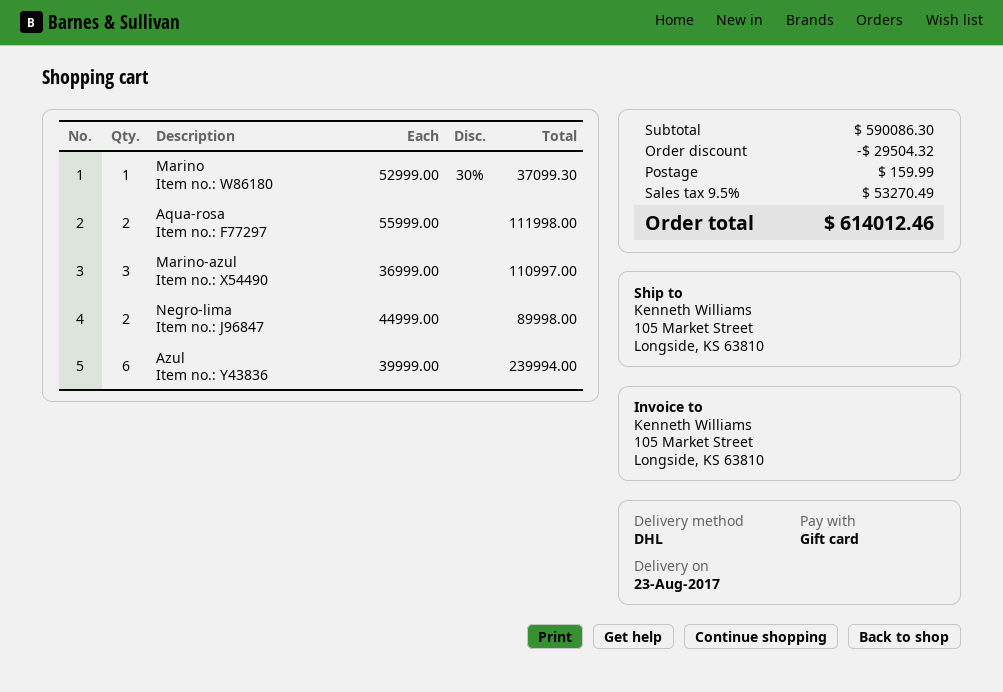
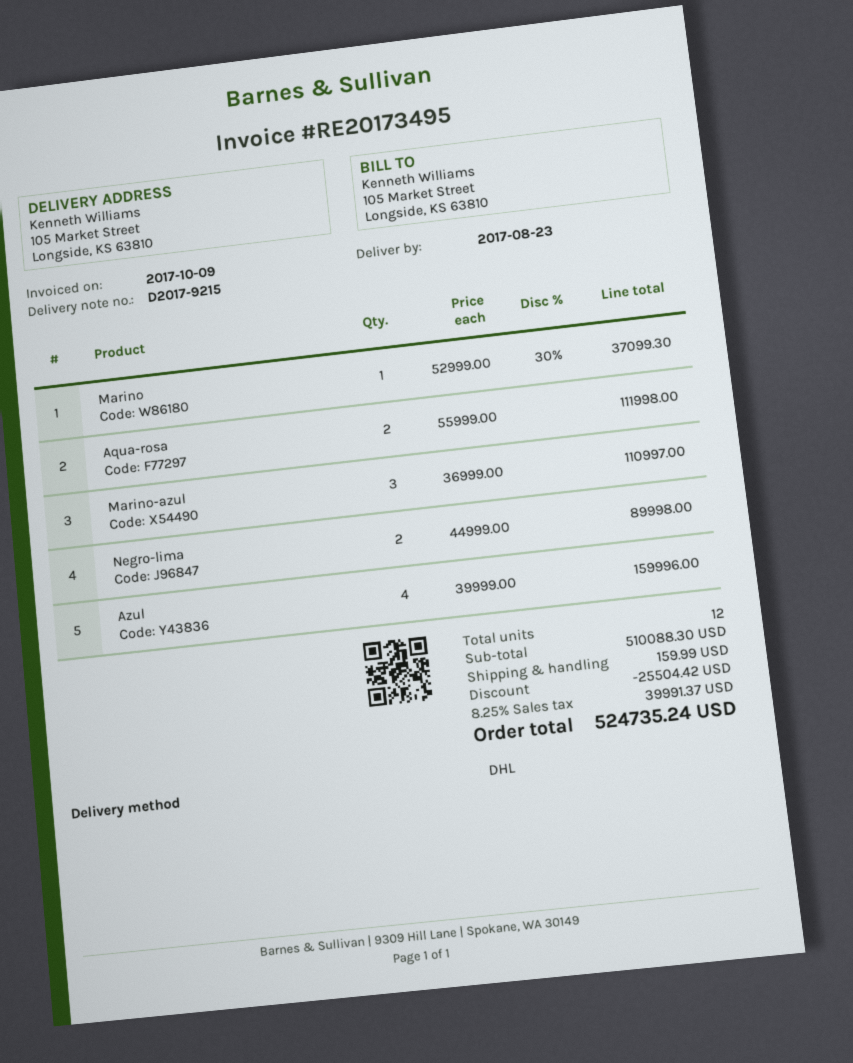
Azul: 6 x 39999.00 = 239994.00 -> 4 x 39999.00 = 159996.00
subtotal: 590086.30 -> 510088.30
discount: 29504.32 -> 25504.42
tax: 9.5% = 53270.49 -> 8.25% = 39991.37
total: 614012.46 -> 524735.24

